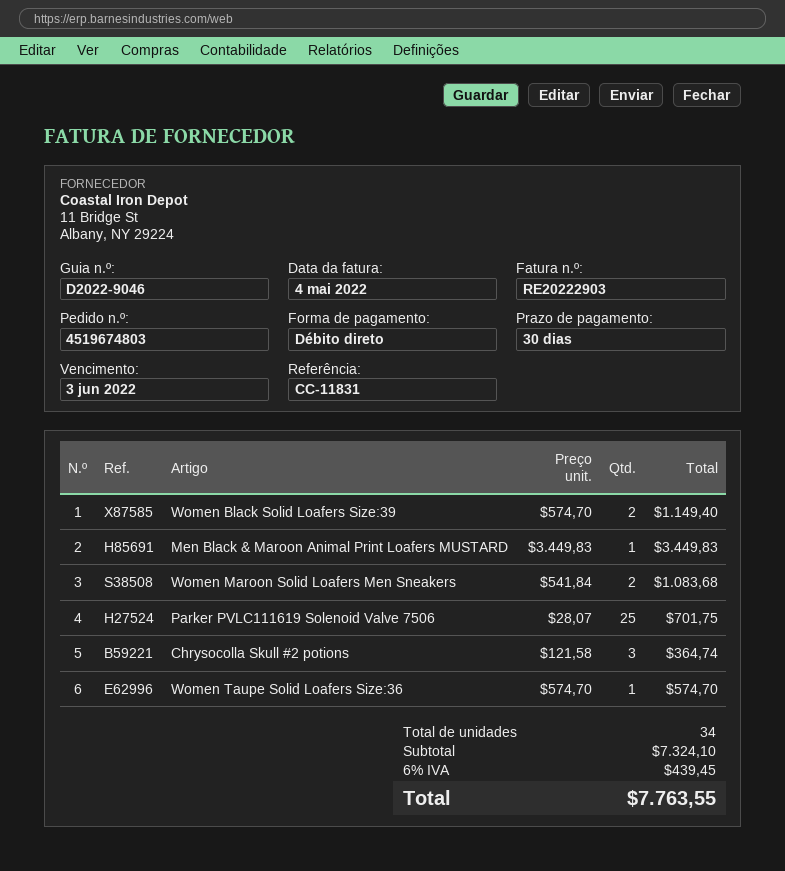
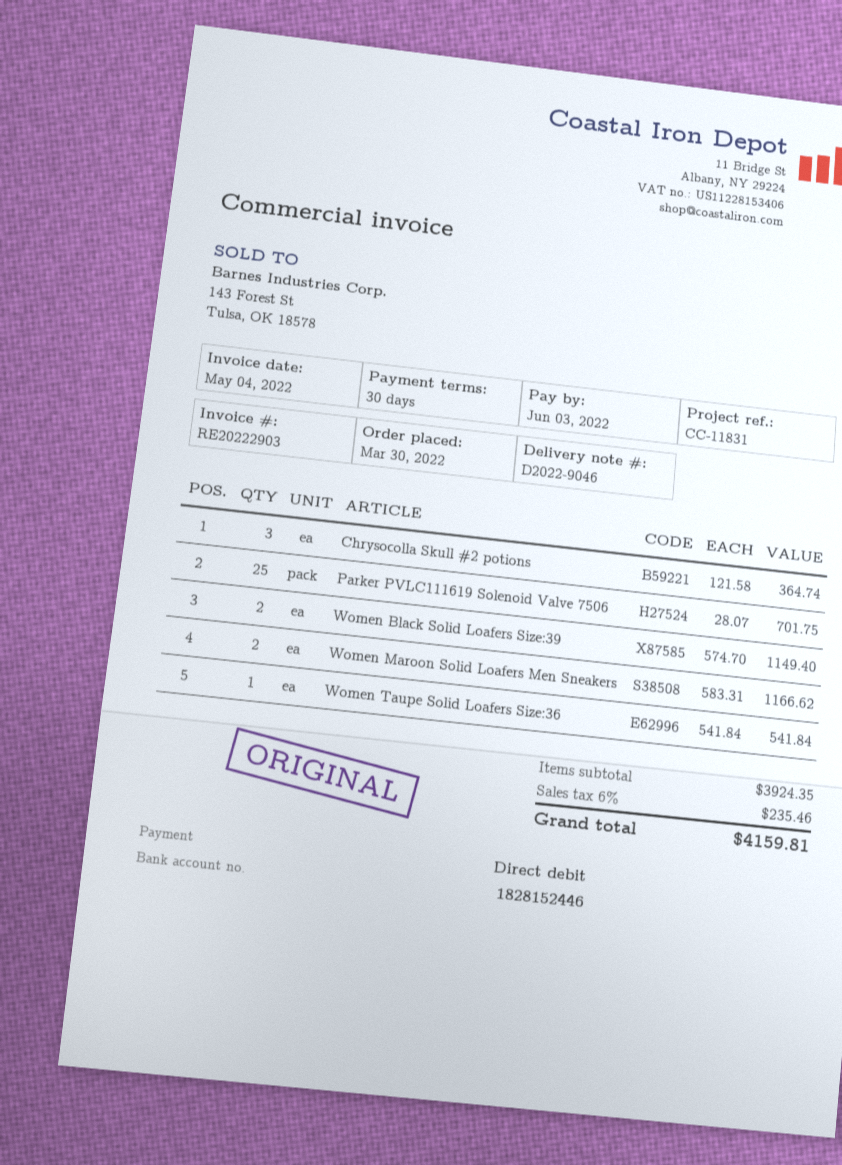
Men Black & Maroon Animal Print Loafers MUSTARD: 1 x 3449.83 = 3449.83 -> none
Women Maroon Solid Loafers Men Sneakers: 2 x 541.84 = 1083.68 -> 2 x 583.31 = 1166.62
Women Taupe Solid Loafers Size:36: 1 x 574.70 = 574.70 -> 1 x 541.84 = 541.84
subtotal: 7324.10 -> 3924.35
tax: 6% = 439.45 -> 6% = 235.46
total: 7763.55 -> 4159.81

